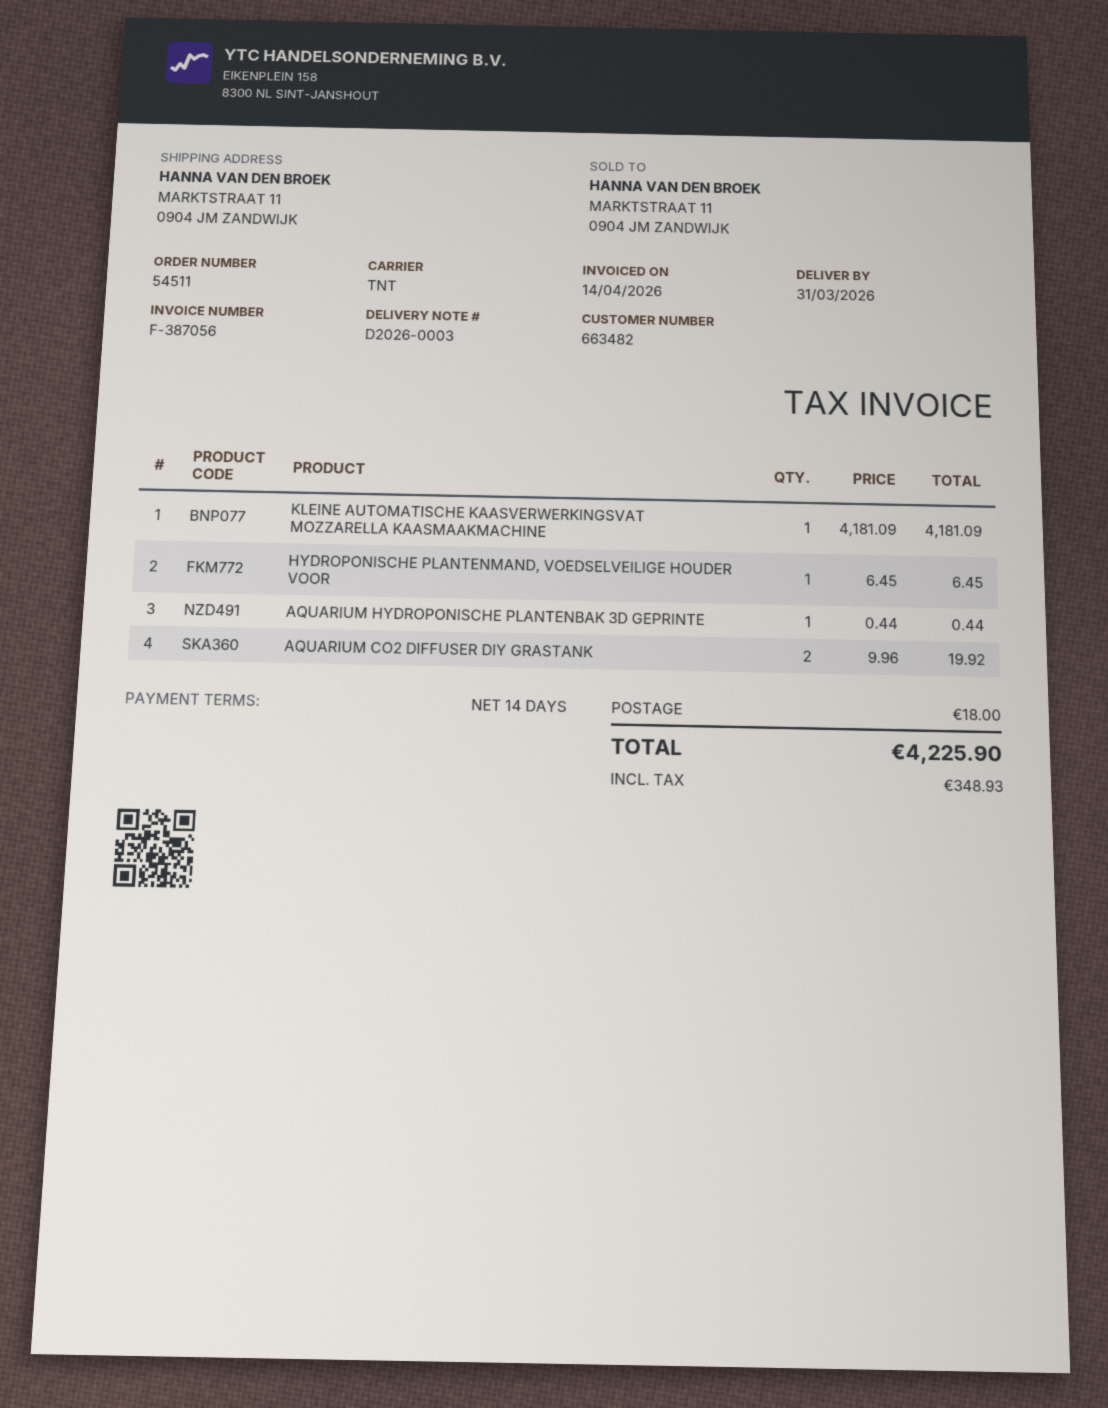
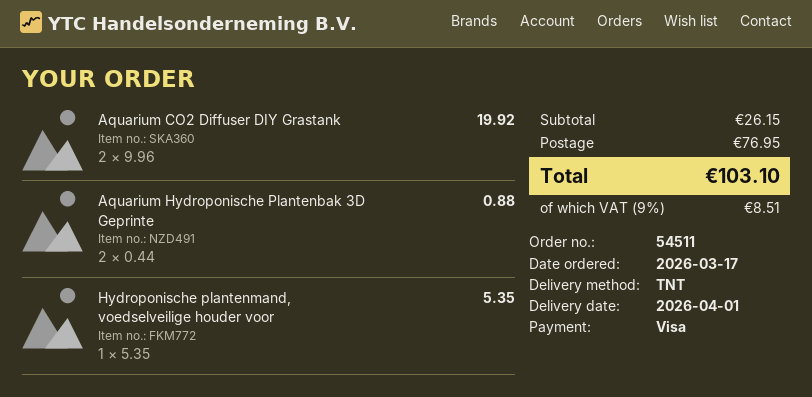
delivery date: 2026-03-31 -> 2026-04-01
KLEINE AUTOMATISCHE KAASVERWERKINGSVAT MOZZARELLA KAASMAAKMACHINE: 1 x 4181.09 = 4181.09 -> none
HYDROPONISCHE PLANTENMAND, VOEDSELVEILIGE HOUDER VOOR: 1 x 6.45 = 6.45 -> 1 x 5.35 = 5.35
AQUARIUM HYDROPONISCHE PLANTENBAK 3D GEPRINTE: 1 x 0.44 = 0.44 -> 2 x 0.44 = 0.88
shipping: 18.00 -> 76.95
tax: 348.93 -> 8.51
total: 4225.90 -> 103.10

